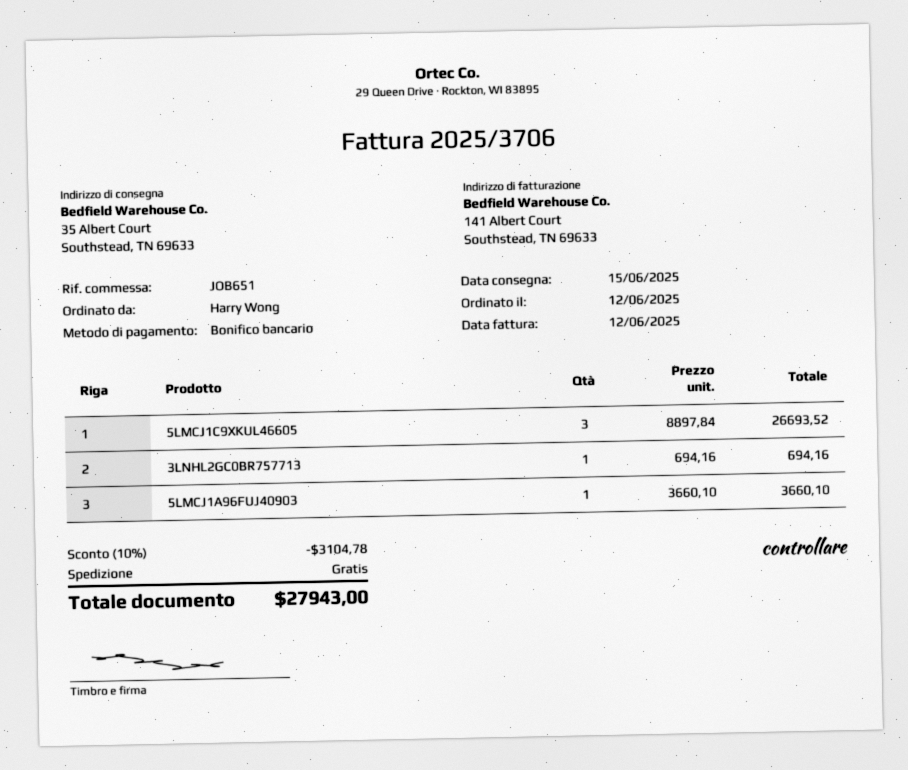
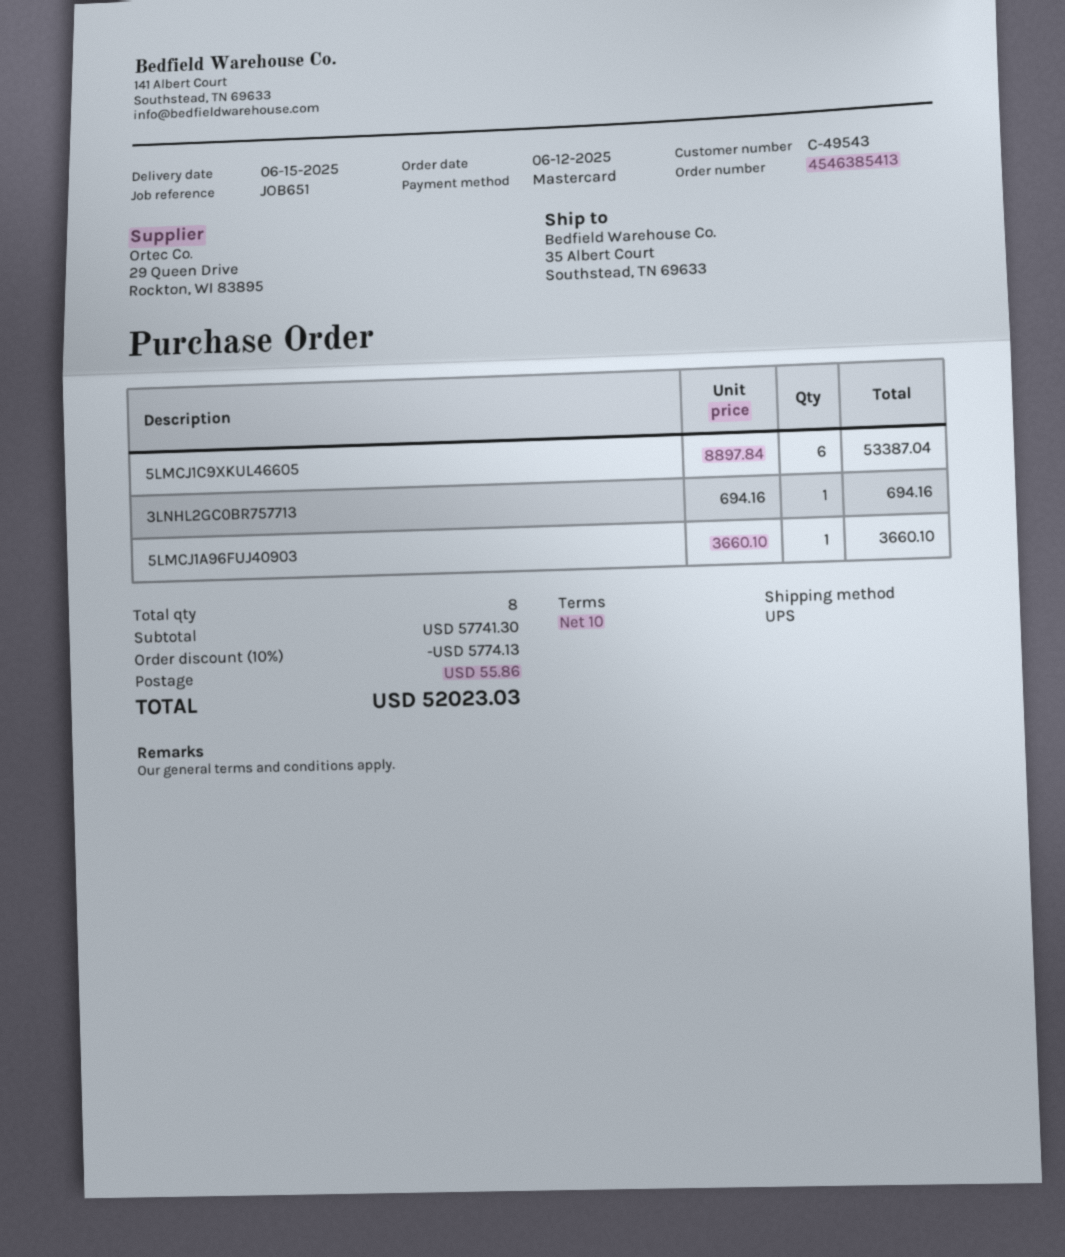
payment method: bank transfer -> Mastercard
5LMCJ1C9XKUL46605: 3 x 8897.84 = 26693.52 -> 6 x 8897.84 = 53387.04
discount: 10% = 3104.78 -> 10% = 5774.13
shipping: 0.00 -> 55.86
total: 27943.00 -> 52023.03

